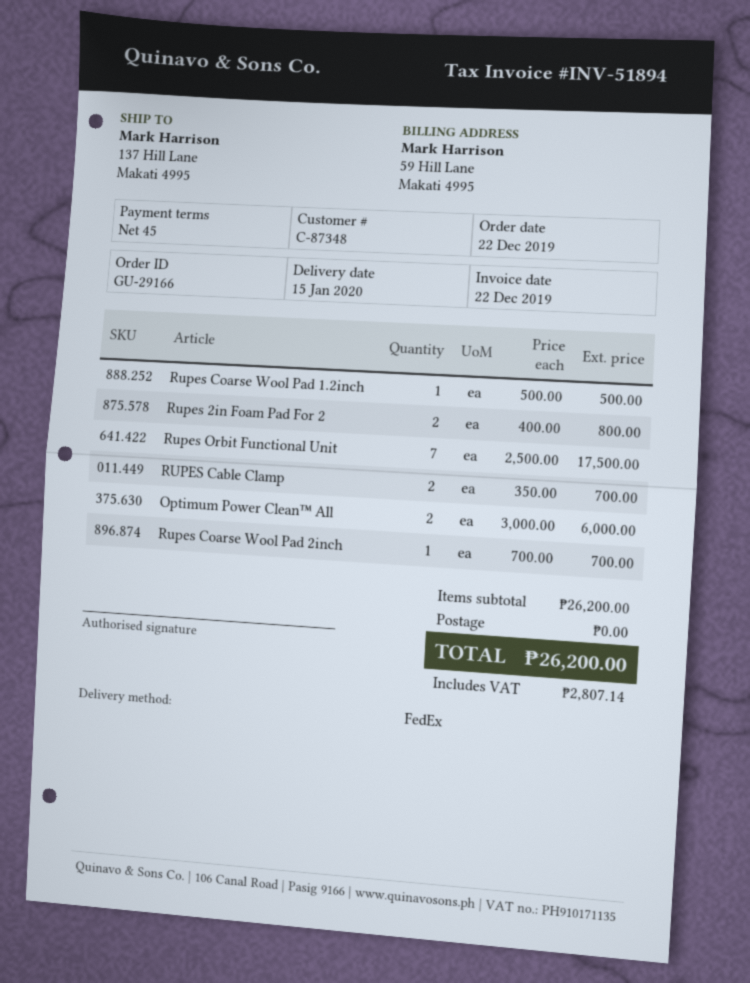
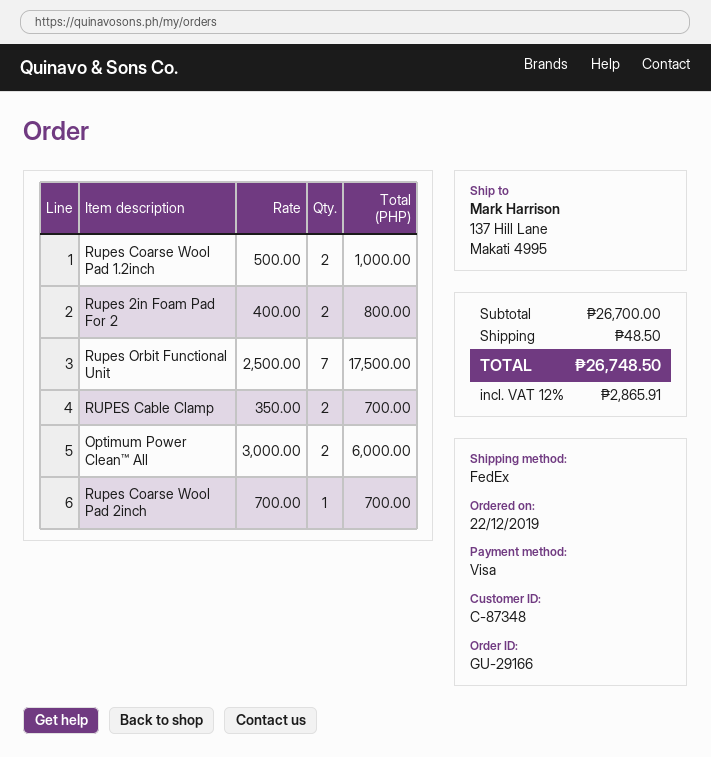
Rupes Coarse Wool Pad 1.2inch: 1 x 500.00 = 500.00 -> 2 x 500.00 = 1000.00
subtotal: 26200.00 -> 26700.00
shipping: 0.00 -> 48.50
tax: 2807.14 -> 2865.91
total: 26200.00 -> 26748.50

